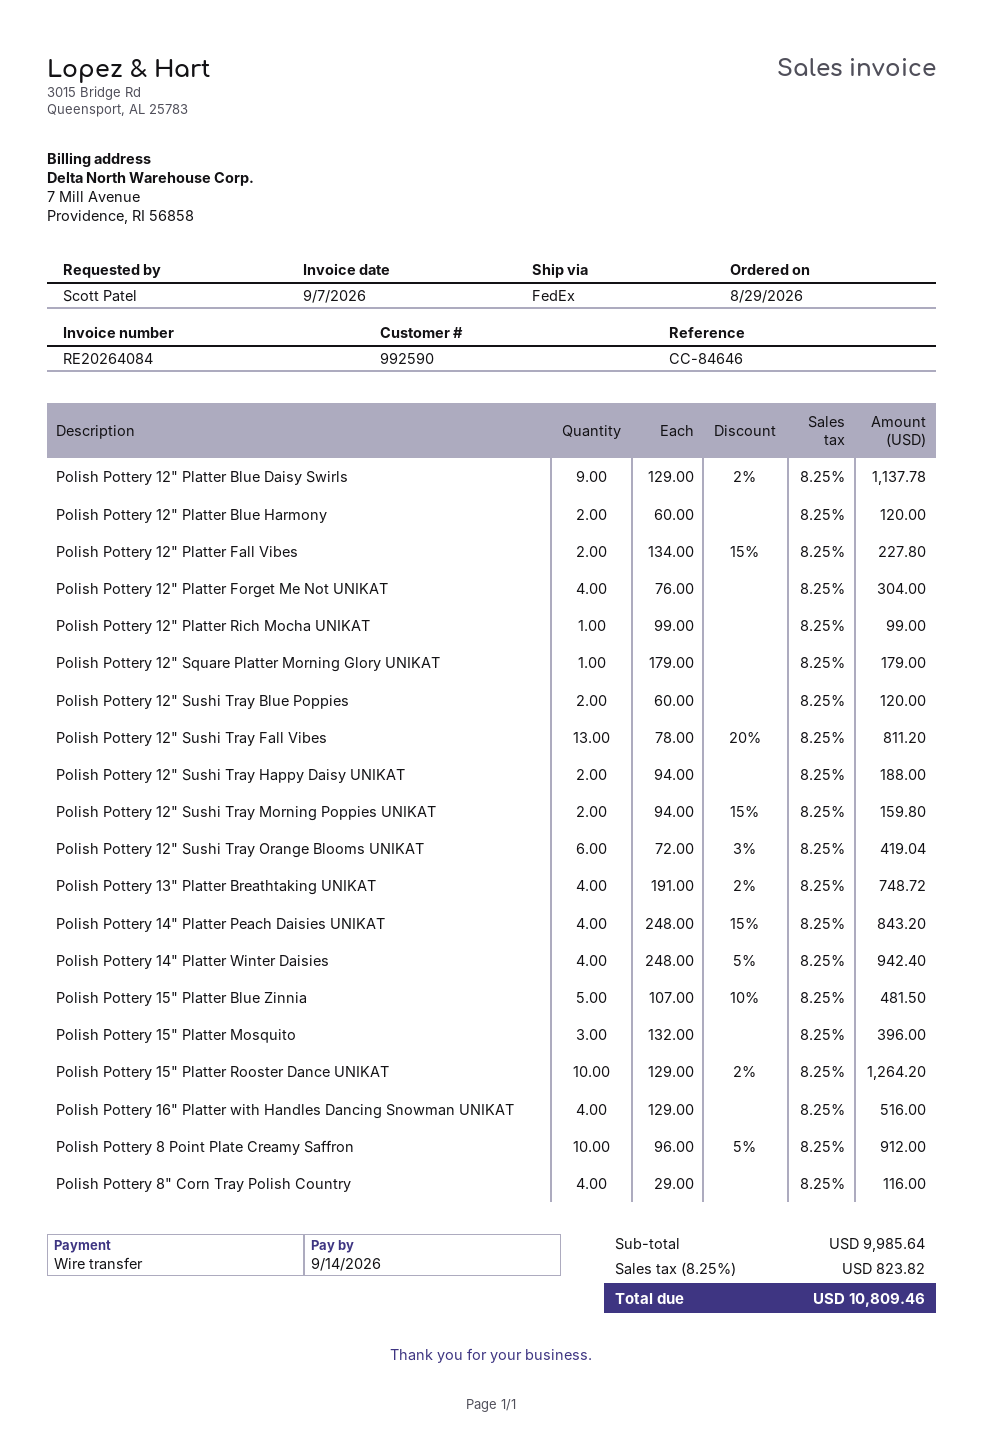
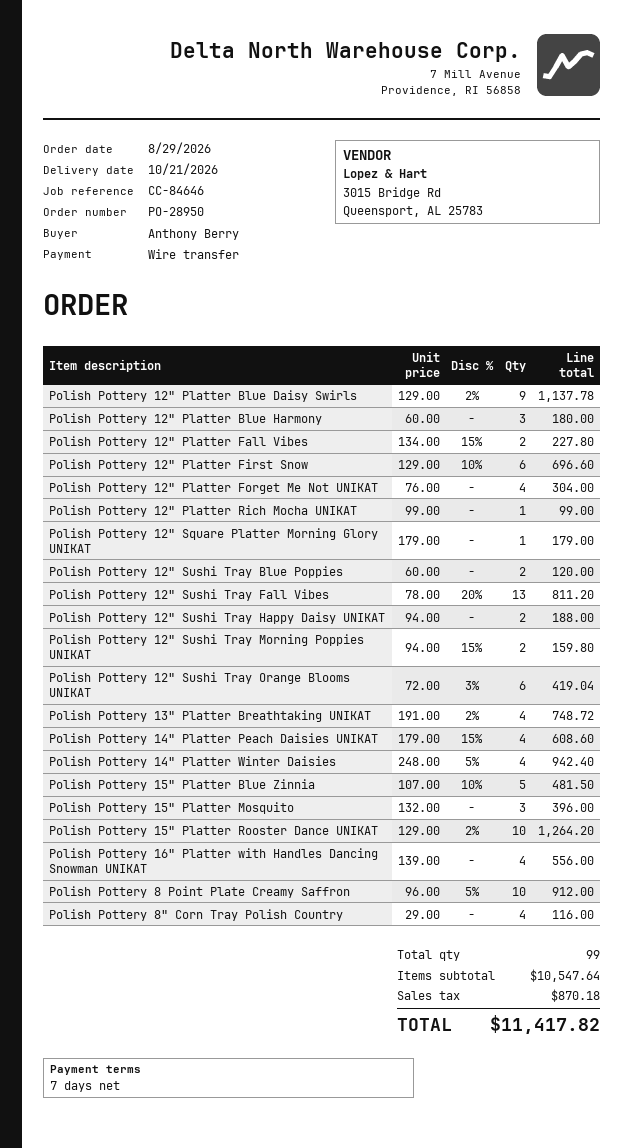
ordered by: Scott Patel -> Anthony Berry
Polish Pottery 12" Platter Blue Harmony: 2 x 60.00 = 120.00 -> 3 x 60.00 = 180.00
Polish Pottery 14" Platter Peach Daisies UNIKAT: 4 x 248.00 - 15% = 843.20 -> 4 x 179.00 - 15% = 608.60
Polish Pottery 16" Platter with Handles Dancing Snowman UNIKAT: 4 x 129.00 = 516.00 -> 4 x 139.00 = 556.00
Polish Pottery 12" Platter First Snow: none -> 6 x 129.00 - 10% = 696.60
subtotal: 9985.64 -> 10547.64
tax: 823.82 -> 870.18
total: 10809.46 -> 11417.82

